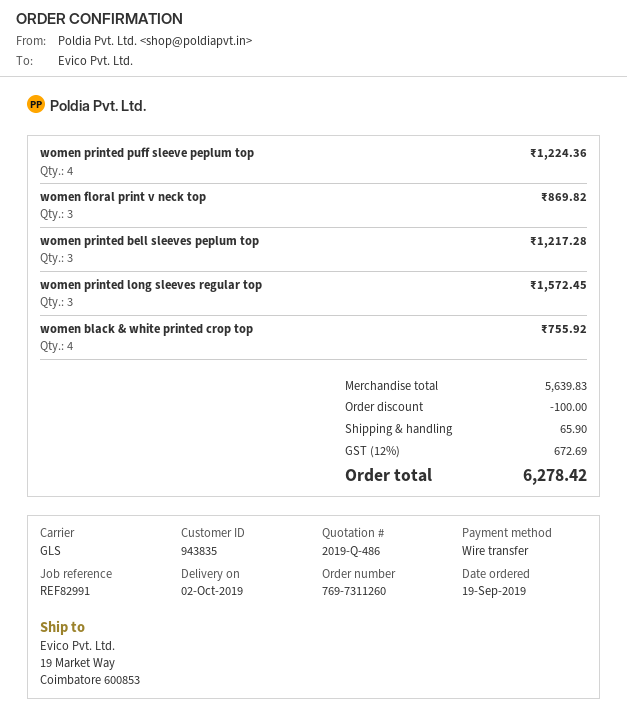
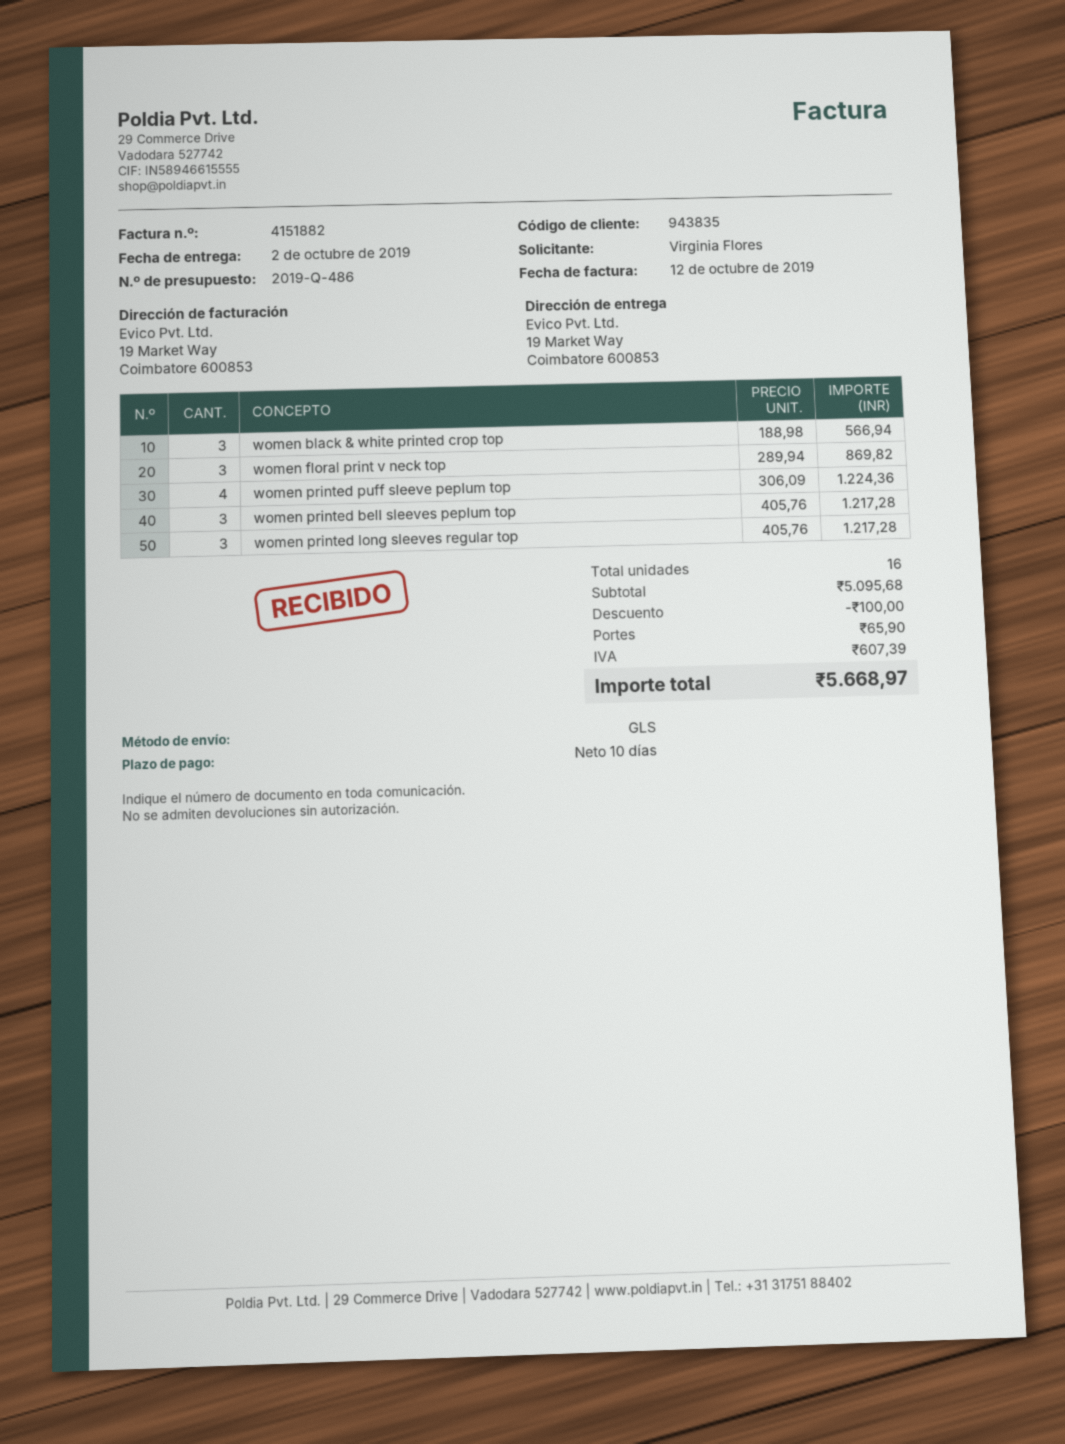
women printed long sleeves regular top: 3 for 1572.45 -> 3 for 1217.28
women black & white printed crop top: 4 for 755.92 -> 3 for 566.94
subtotal: 5639.83 -> 5095.68
tax: 672.69 -> 607.39
total: 6278.42 -> 5668.97

